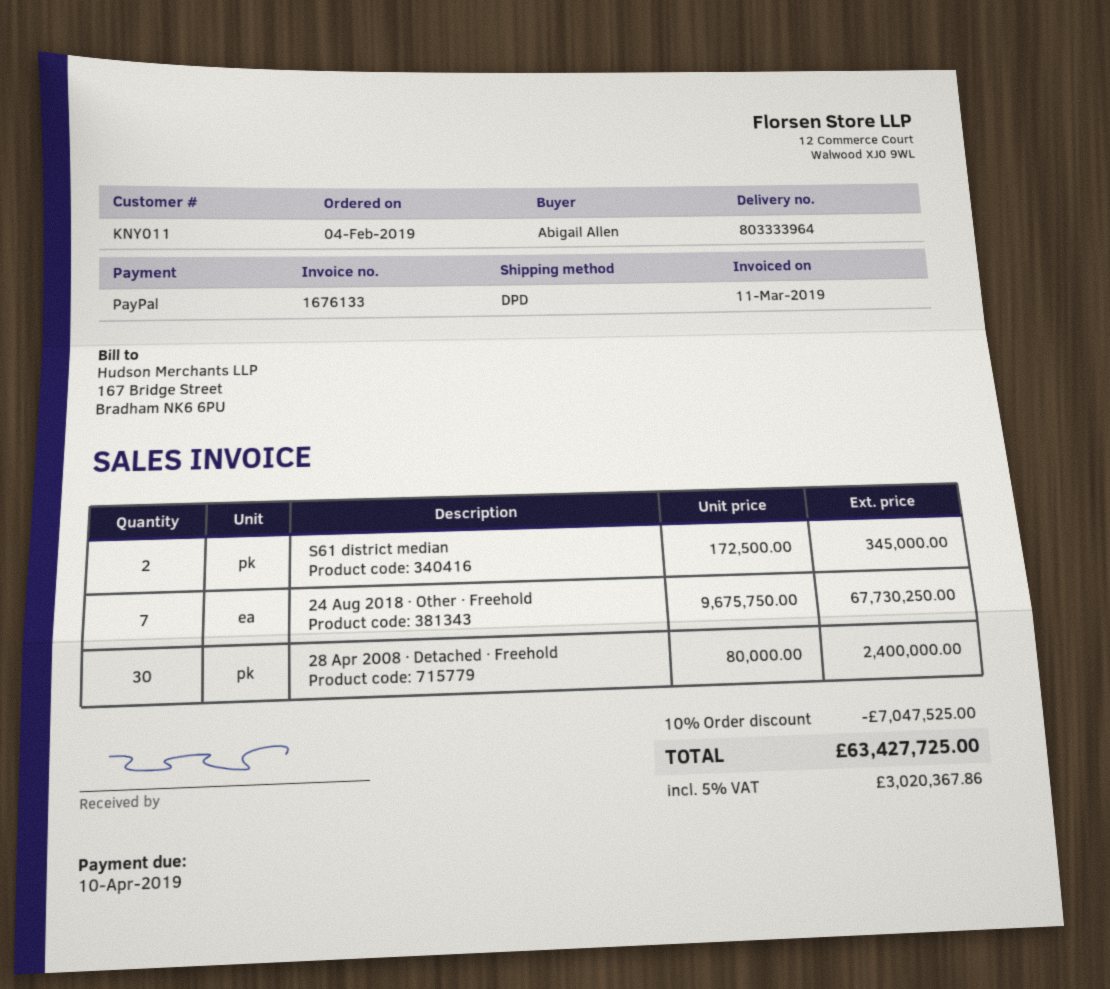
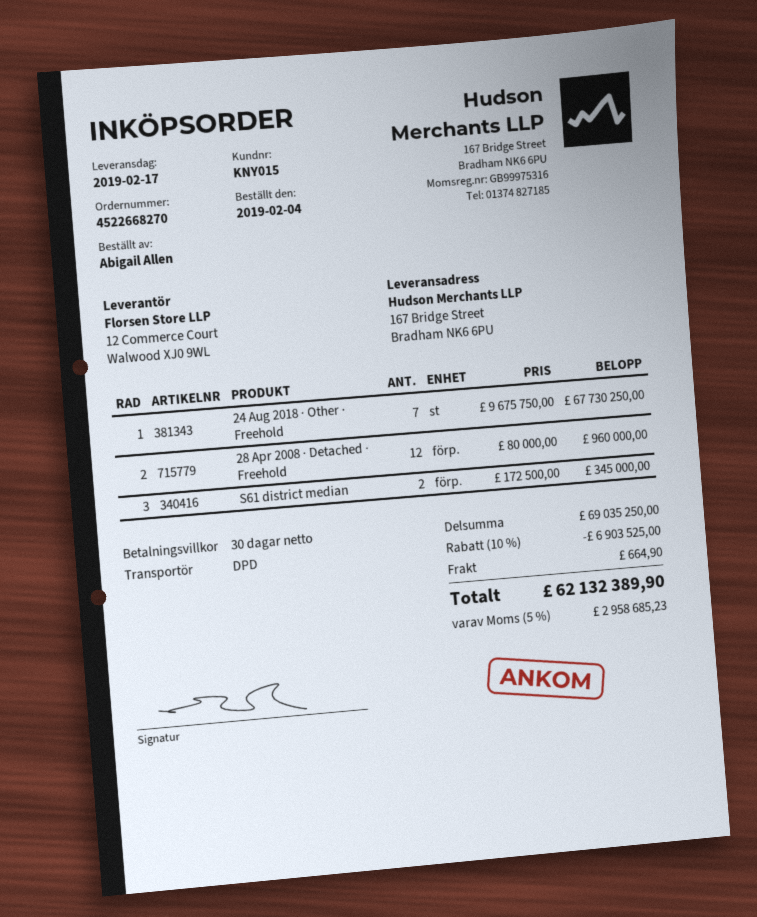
customer number: KNY011 -> KNY015
28 Apr 2008 · Detached · Freehold: 30 x 80000.00 = 2400000.00 -> 12 x 80000.00 = 960000.00
discount: 10% = 7047525.00 -> 10% = 6903525.00
shipping: none -> 664.90
tax: 5% = 3020367.86 -> 5% = 2958685.23
total: 63427725.00 -> 62132389.90

